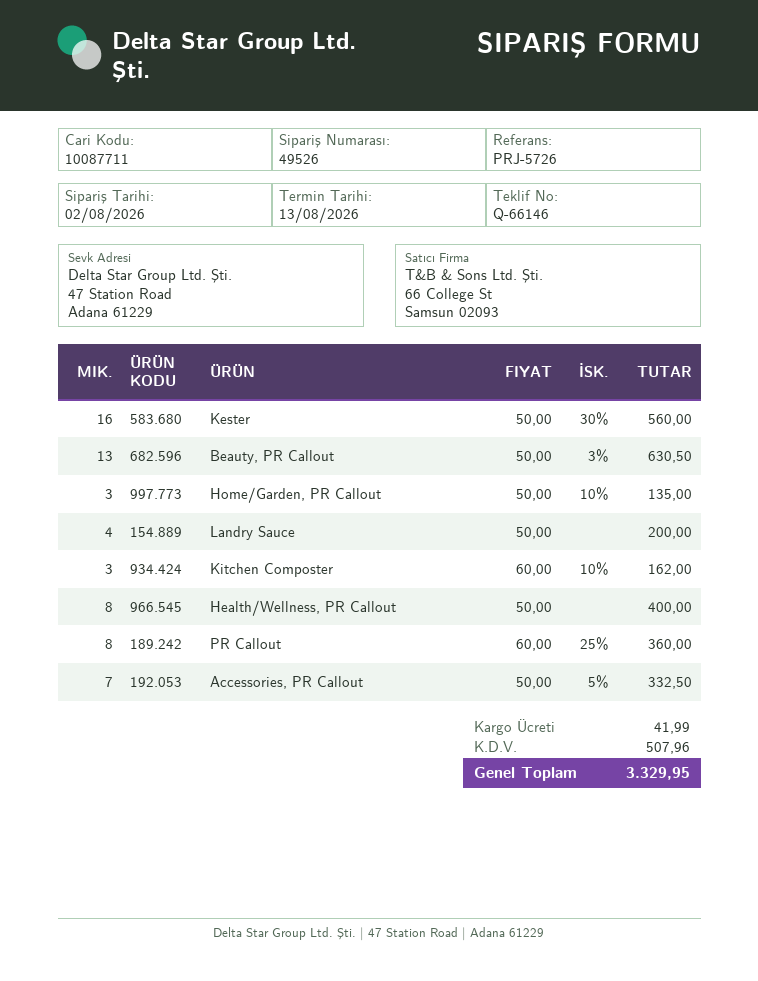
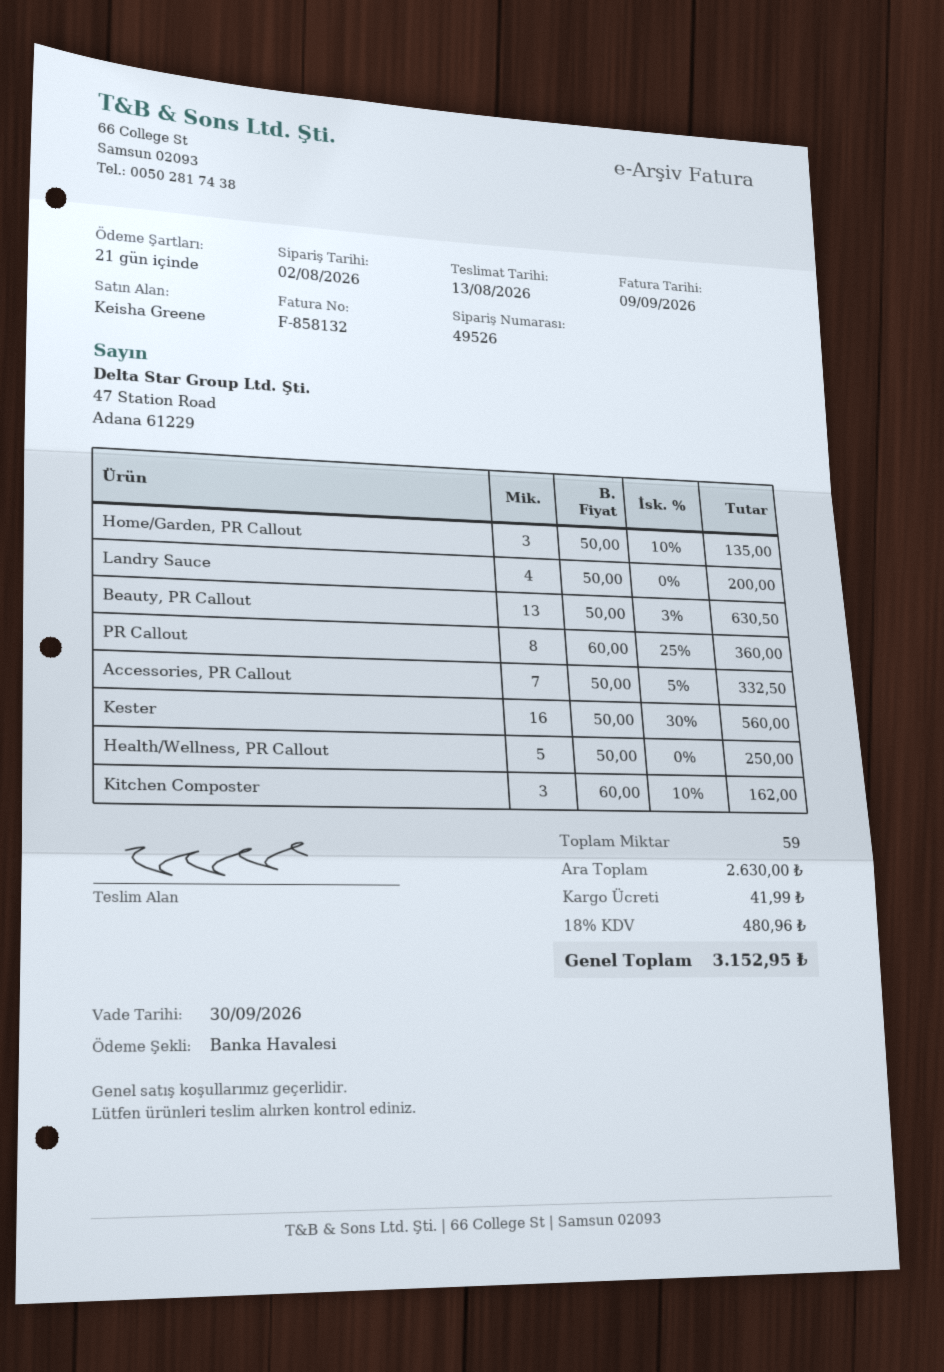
Health/Wellness, PR Callout: 8 x 50.00 = 400.00 -> 5 x 50.00 = 250.00
tax: 507.96 -> 480.96
total: 3329.95 -> 3152.95

